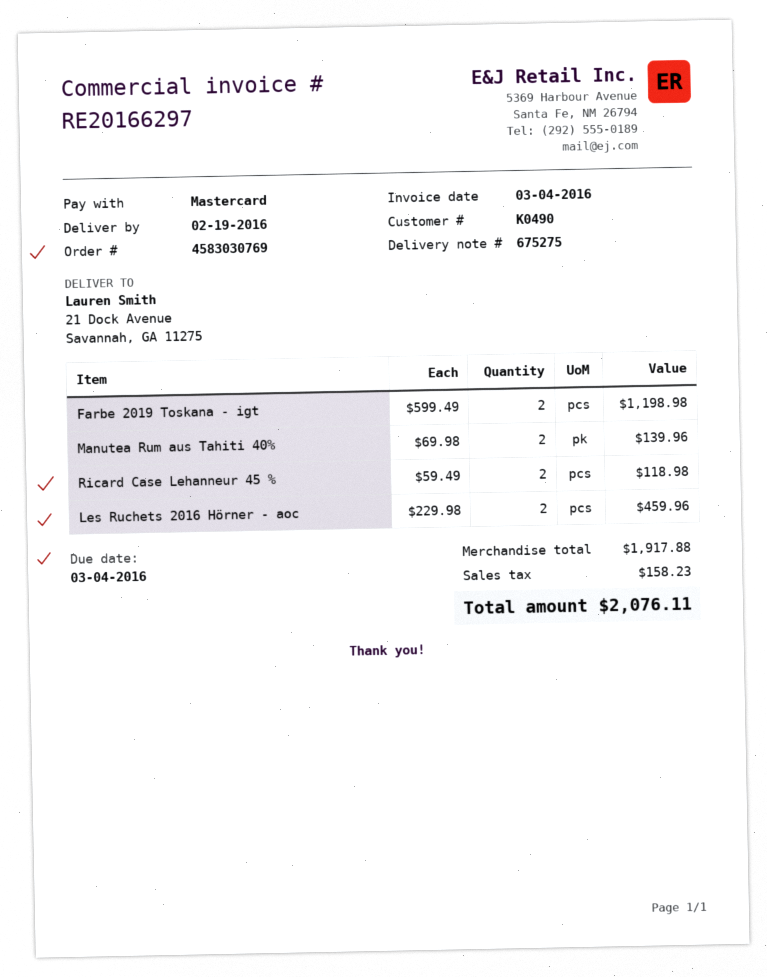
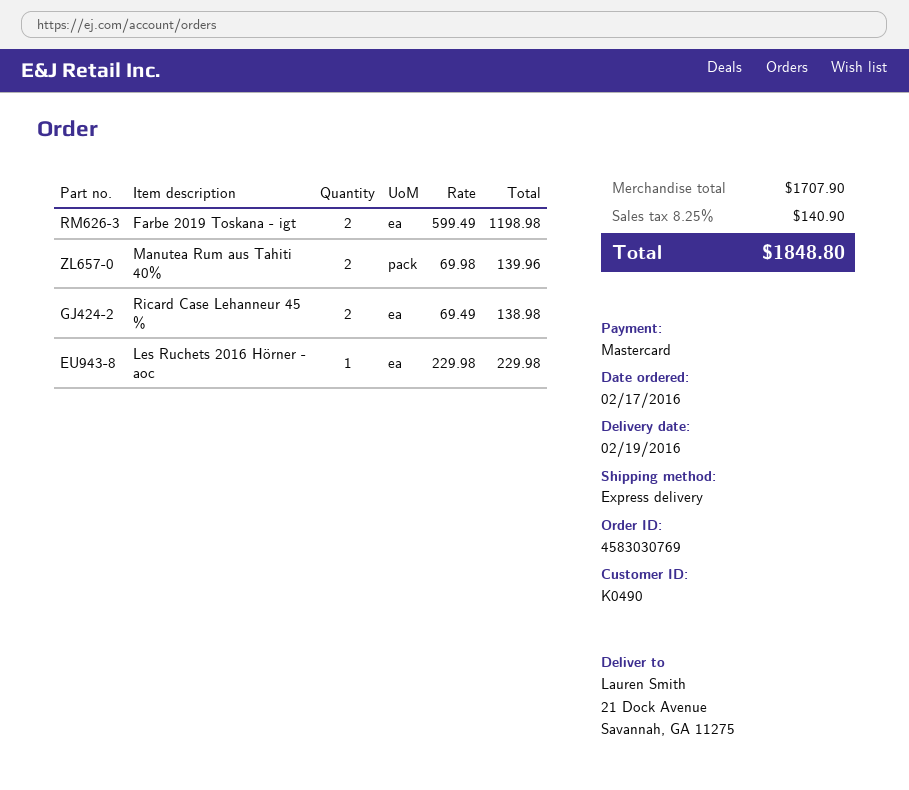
Ricard Case Lehanneur 45 %: 2 x 59.49 = 118.98 -> 2 x 69.49 = 138.98
Les Ruchets 2016 Hörner - aoc: 2 x 229.98 = 459.96 -> 1 x 229.98 = 229.98
subtotal: 1917.88 -> 1707.90
tax: 158.23 -> 140.90
total: 2076.11 -> 1848.80

